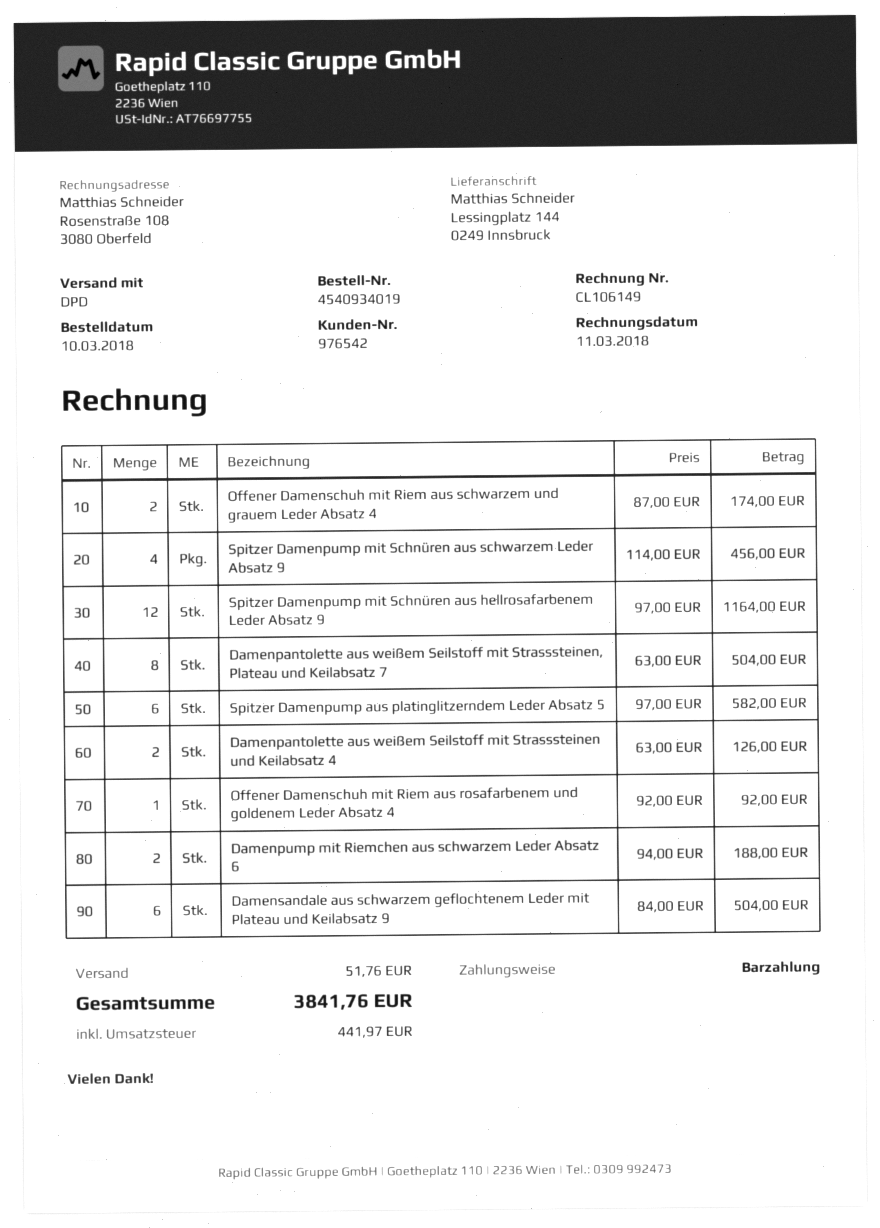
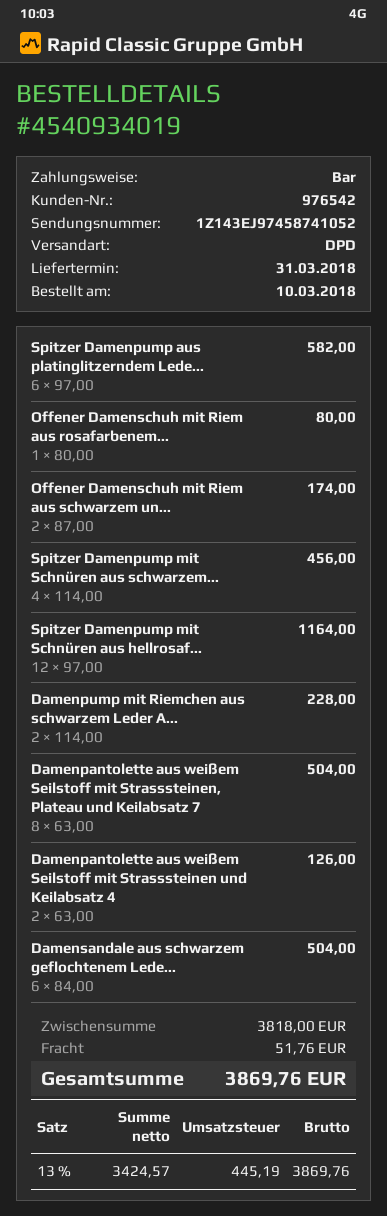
Offener Damenschuh mit Riem aus rosafarbenem und goldenem Leder Absatz 4: 1 x 92.00 = 92.00 -> 1 x 80.00 = 80.00
Damenpump mit Riemchen aus schwarzem Leder Absatz 6: 2 x 94.00 = 188.00 -> 2 x 114.00 = 228.00
tax: 441.97 -> 445.19
total: 3841.76 -> 3869.76

